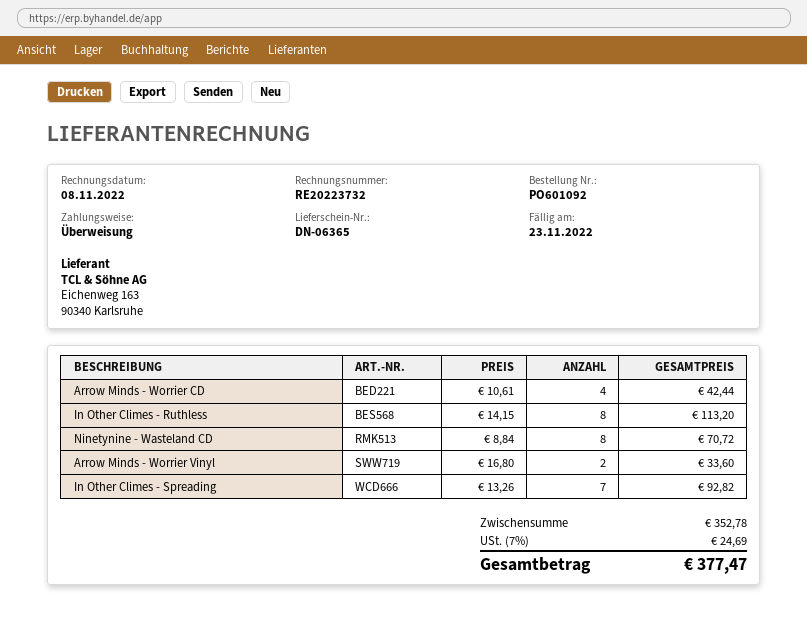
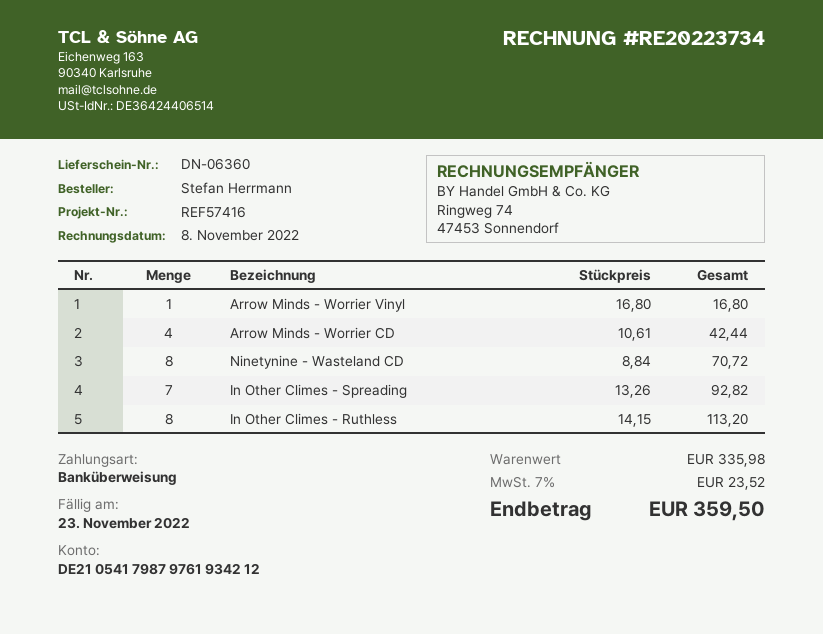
delivery note number: DN-06365 -> DN-06360
invoice number: RE20223732 -> RE20223734
Arrow Minds - Worrier Vinyl: 2 x 16.80 = 33.60 -> 1 x 16.80 = 16.80
subtotal: 352.78 -> 335.98
tax: 7% = 24.69 -> 7% = 23.52
total: 377.47 -> 359.50

